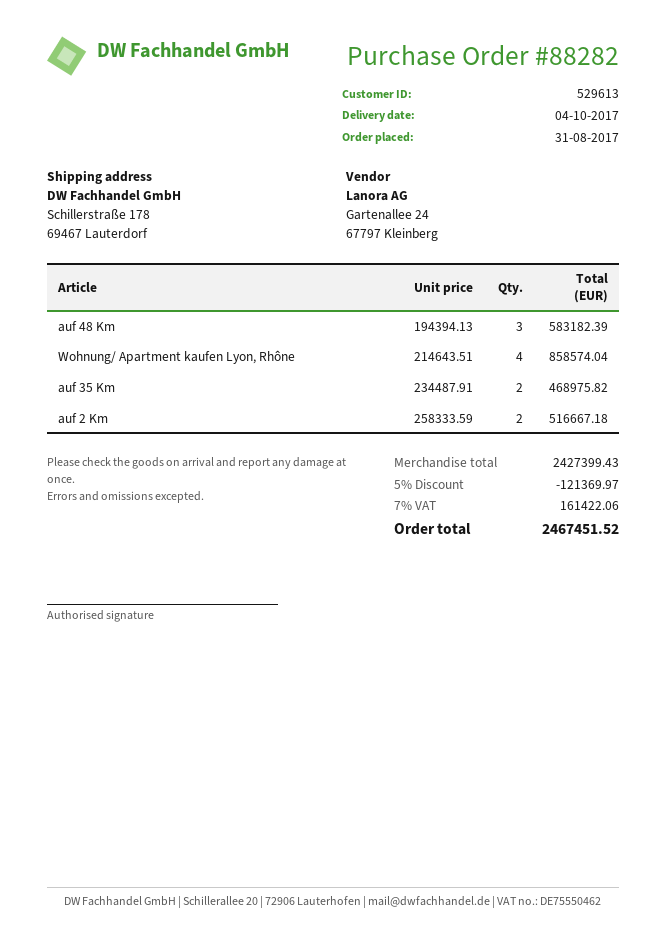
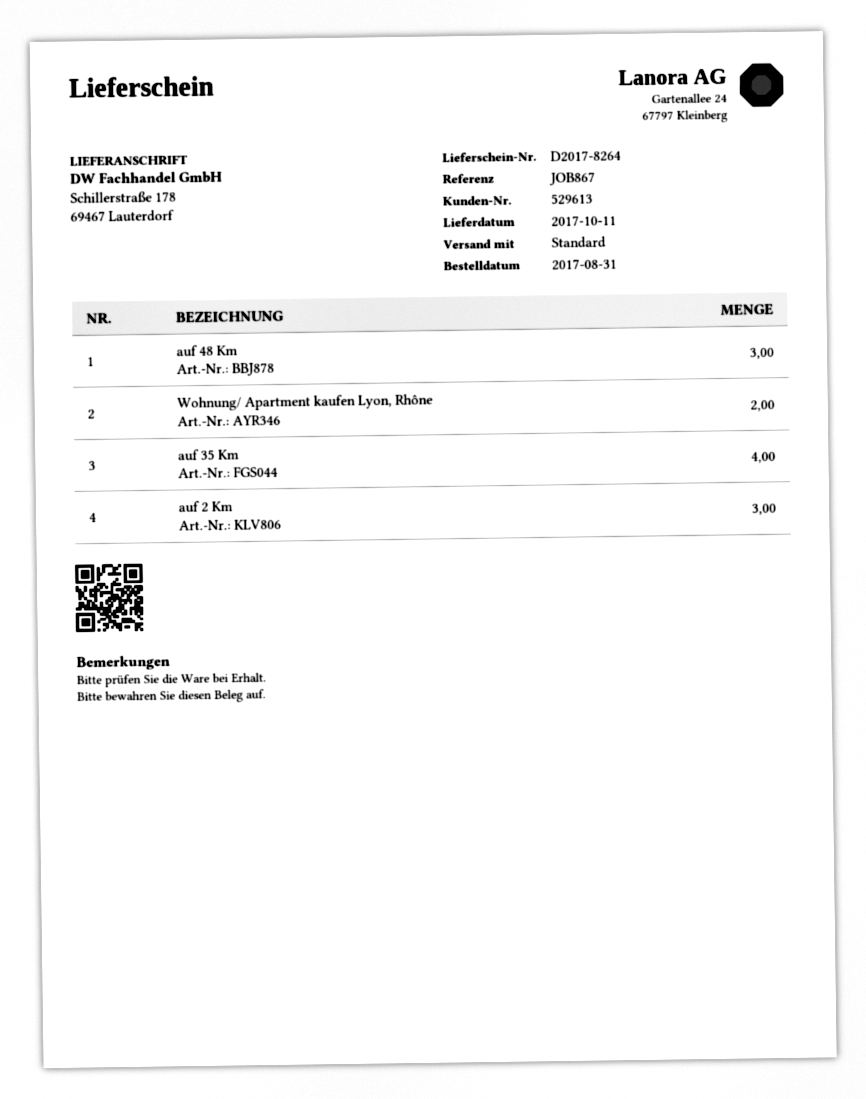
delivery date: 2017-10-04 -> 2017-10-11
Wohnung/ Apartment kaufen Lyon, Rhône: 4 -> 2
auf 35 Km: 2 -> 4
auf 2 Km: 2 -> 3

